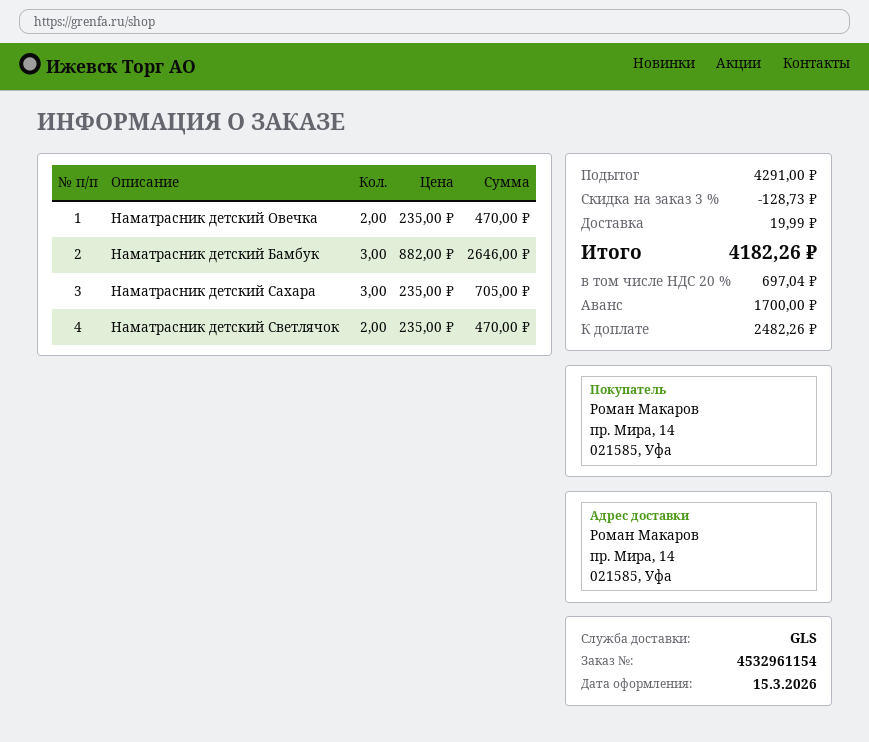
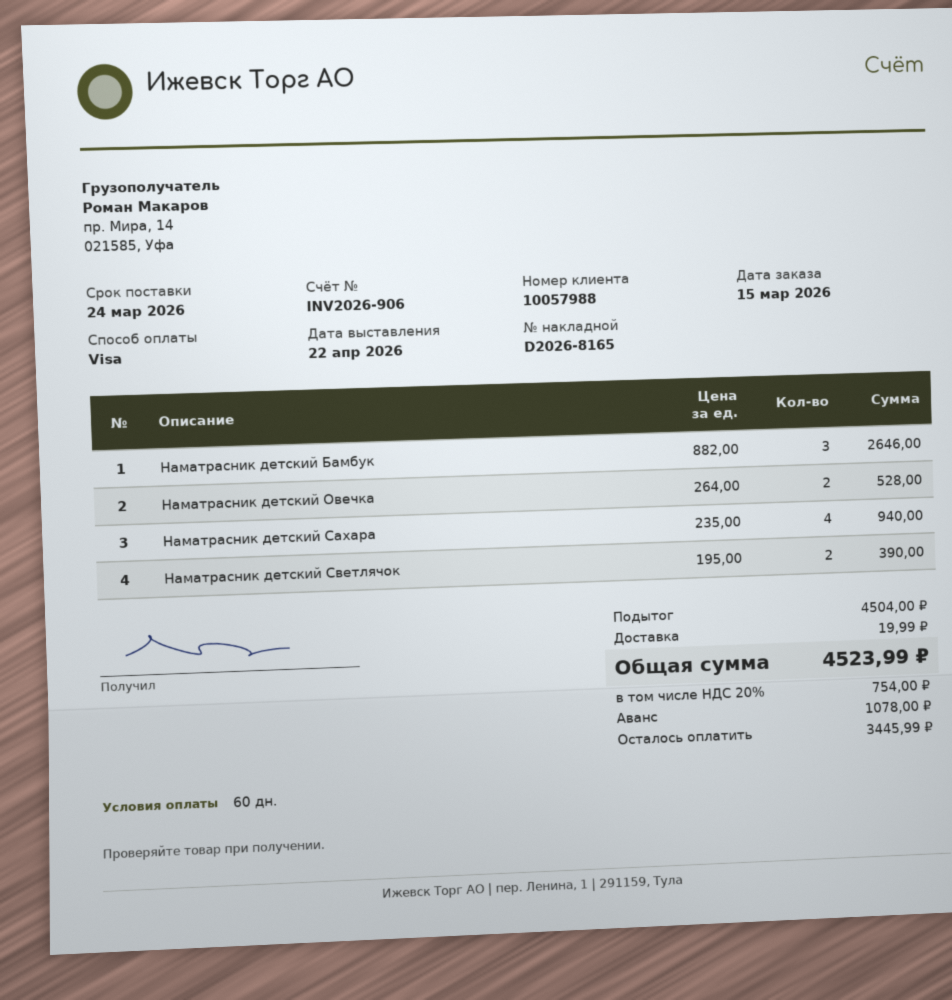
Наматрасник детский Овечка: 2 x 235.00 = 470.00 -> 2 x 264.00 = 528.00
Наматрасник детский Сахара: 3 x 235.00 = 705.00 -> 4 x 235.00 = 940.00
Наматрасник детский Светлячок: 2 x 235.00 = 470.00 -> 2 x 195.00 = 390.00
subtotal: 4291.00 -> 4504.00
discount: 3% = 128.73 -> none
tax: 20% = 697.04 -> 20% = 754.00
total: 4182.26 -> 4523.99
deposit: 1700.00 -> 1078.00
balance: 2482.26 -> 3445.99

